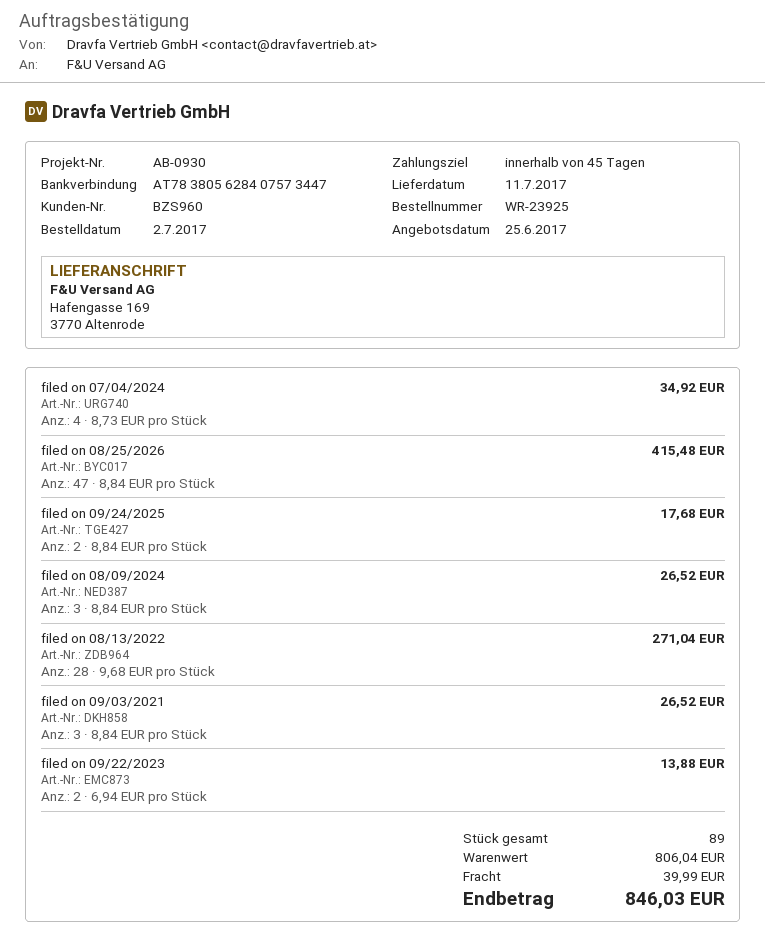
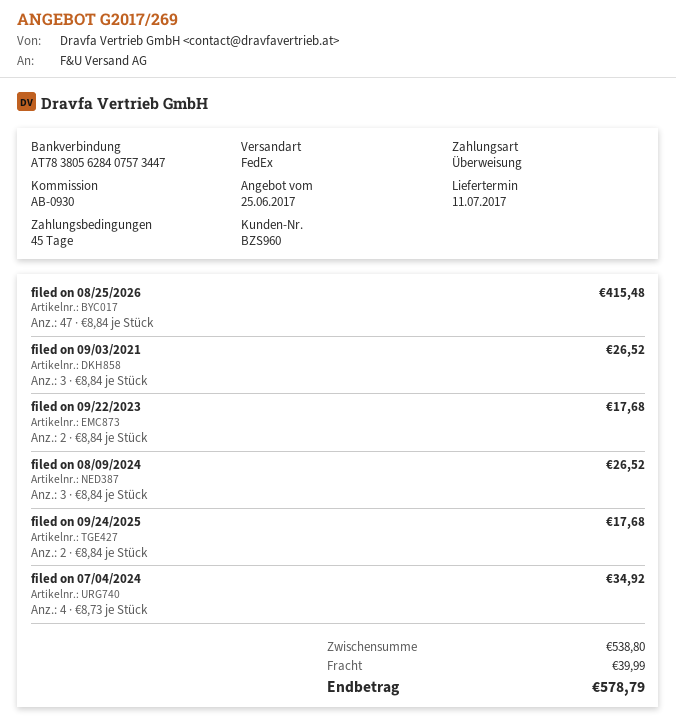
filed on 08/13/2022: 28 x 9.68 = 271.04 -> none
filed on 09/22/2023: 2 x 6.94 = 13.88 -> 2 x 8.84 = 17.68
subtotal: 806.04 -> 538.80
total: 846.03 -> 578.79

